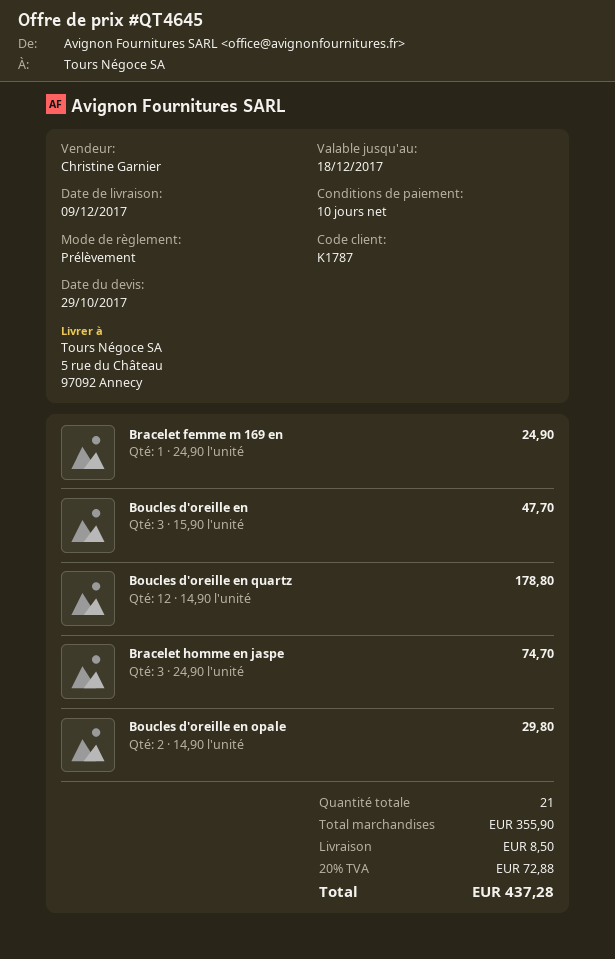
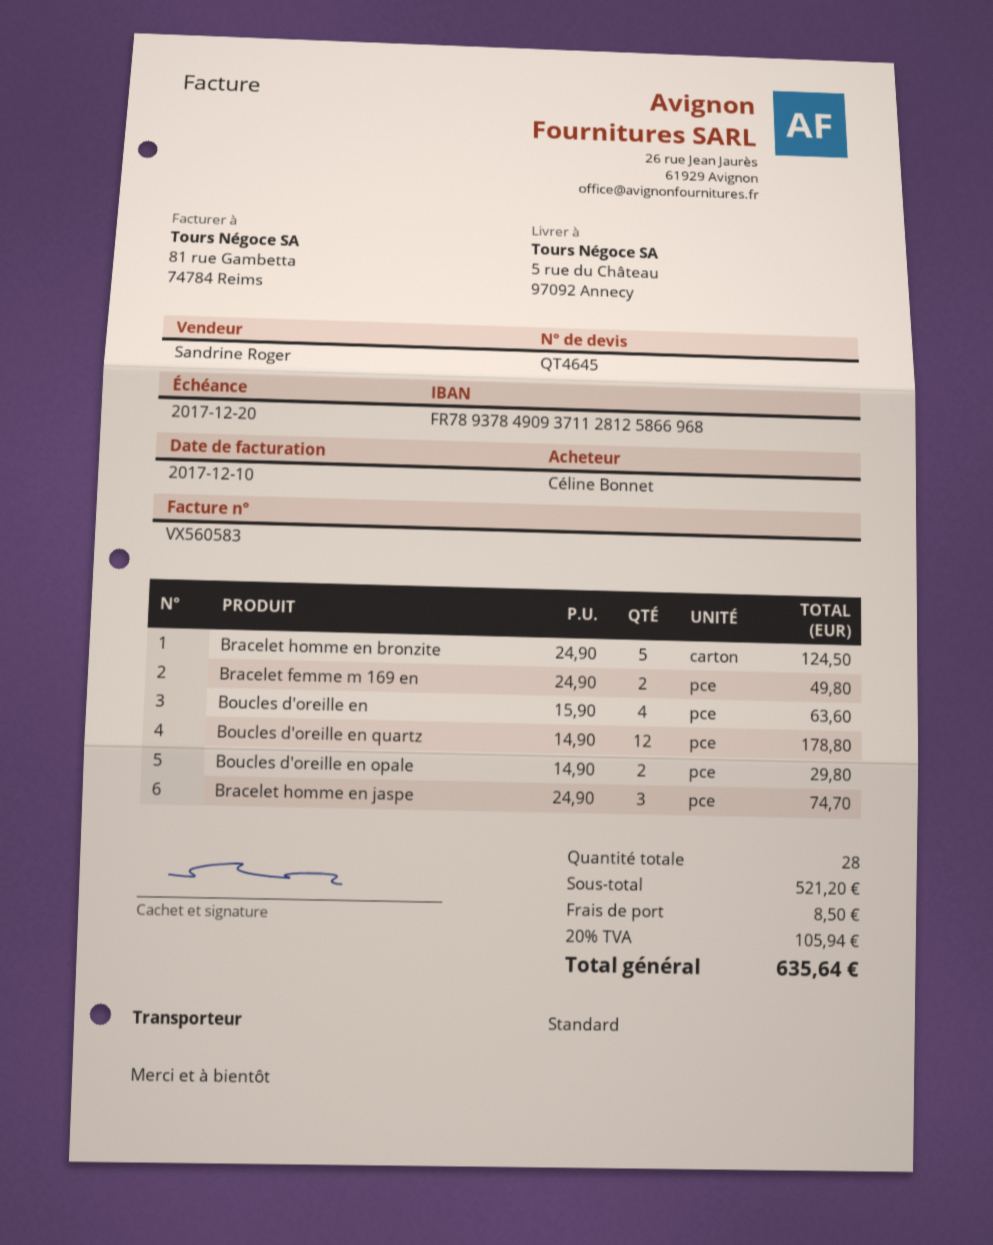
sales rep: Christine Garnier -> Sandrine Roger
Bracelet femme m 169 en: 1 x 24.90 = 24.90 -> 2 x 24.90 = 49.80
Boucles d'oreille en: 3 x 15.90 = 47.70 -> 4 x 15.90 = 63.60
Bracelet homme en bronzite: none -> 5 x 24.90 = 124.50
total quantity: 21 -> 28
subtotal: 355.90 -> 521.20
tax: 20% = 72.88 -> 20% = 105.94
total: 437.28 -> 635.64

